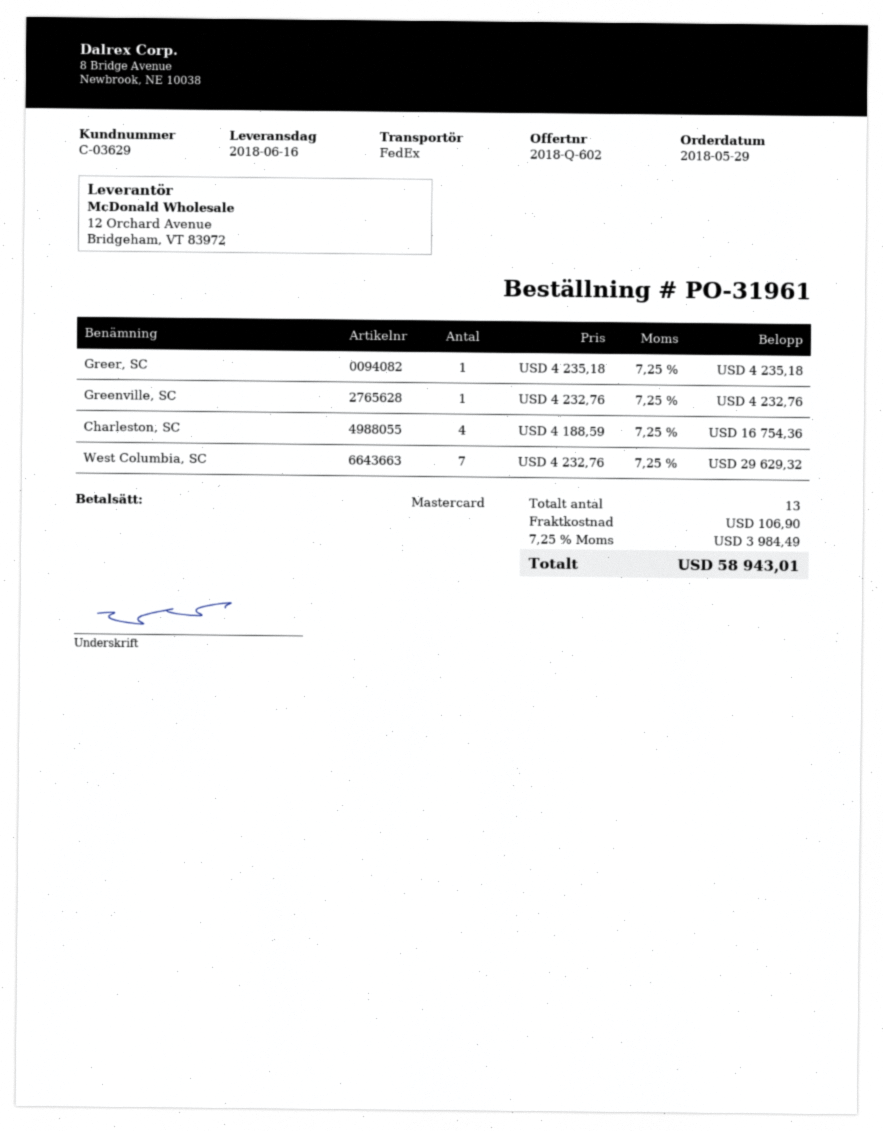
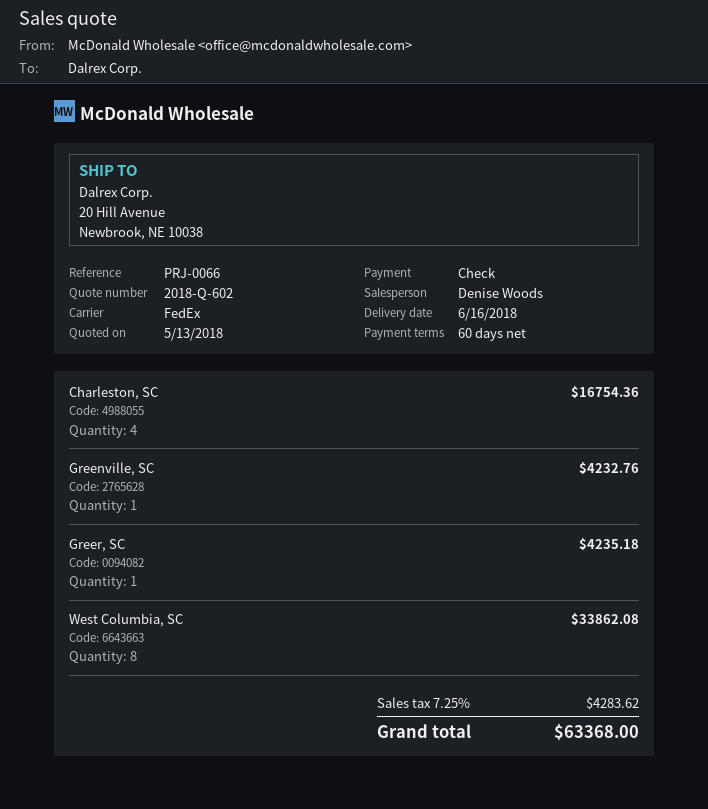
payment method: Mastercard -> cheque
West Columbia, SC: 7 for 29629.32 -> 8 for 33862.08
shipping: 106.90 -> none
tax: 7.25% = 3984.49 -> 7.25% = 4283.62
total: 58943.01 -> 63368.00

